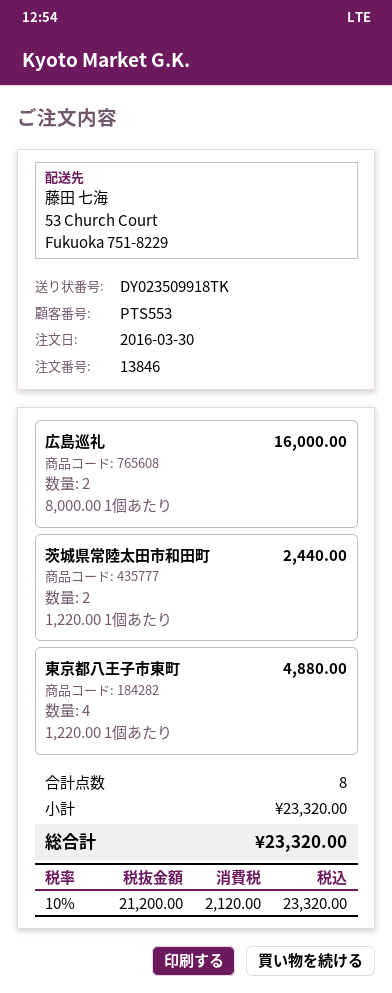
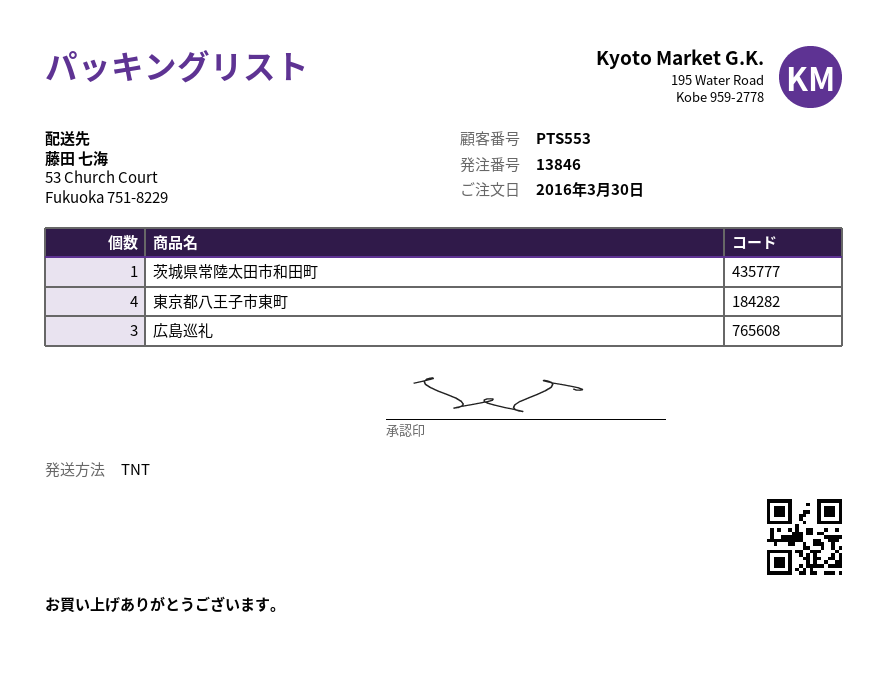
広島巡礼: 2 -> 3
茨城県常陸太田市和田町: 2 -> 1

